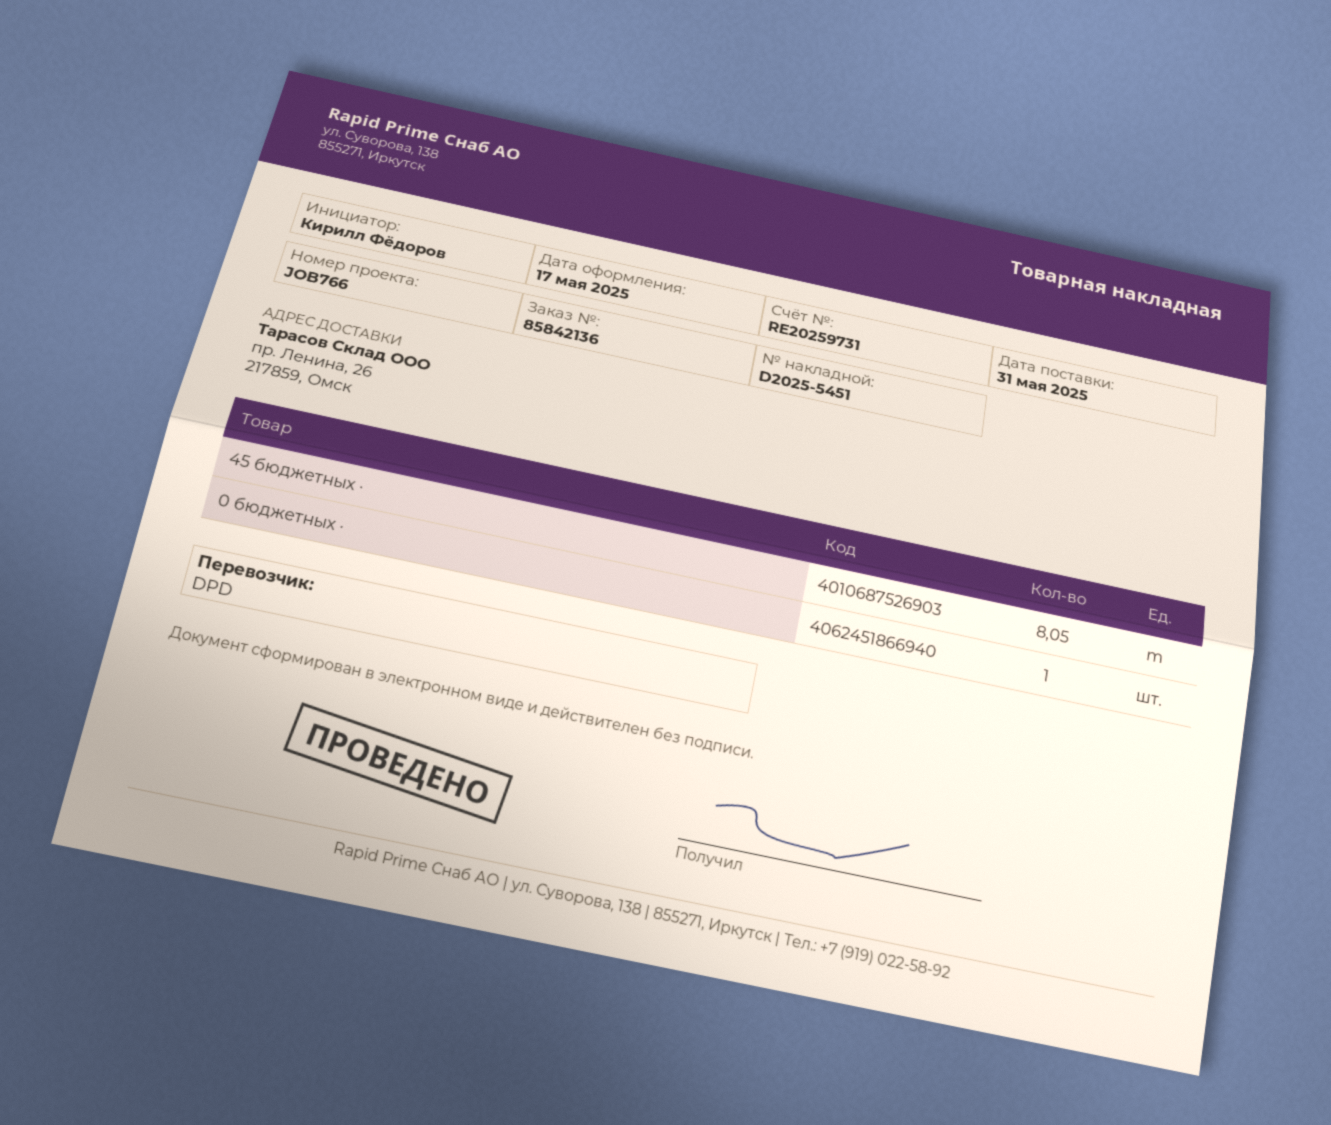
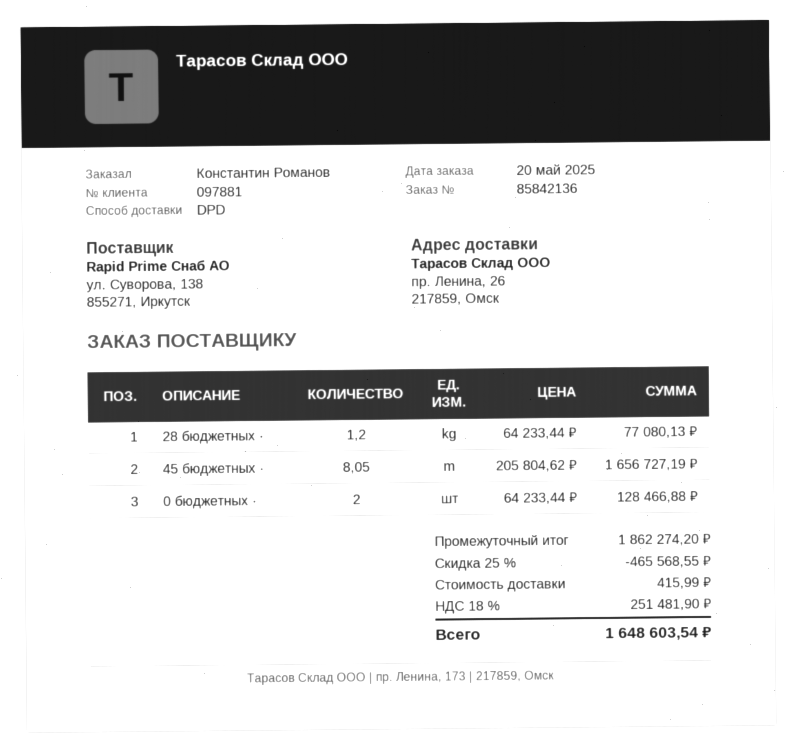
order date: 2025-05-17 -> 2025-05-20
ordered by: Кирилл Фёдоров -> Константин Романов
0 бюджетных ·: 1 -> 2
28 бюджетных ·: none -> 1.2

